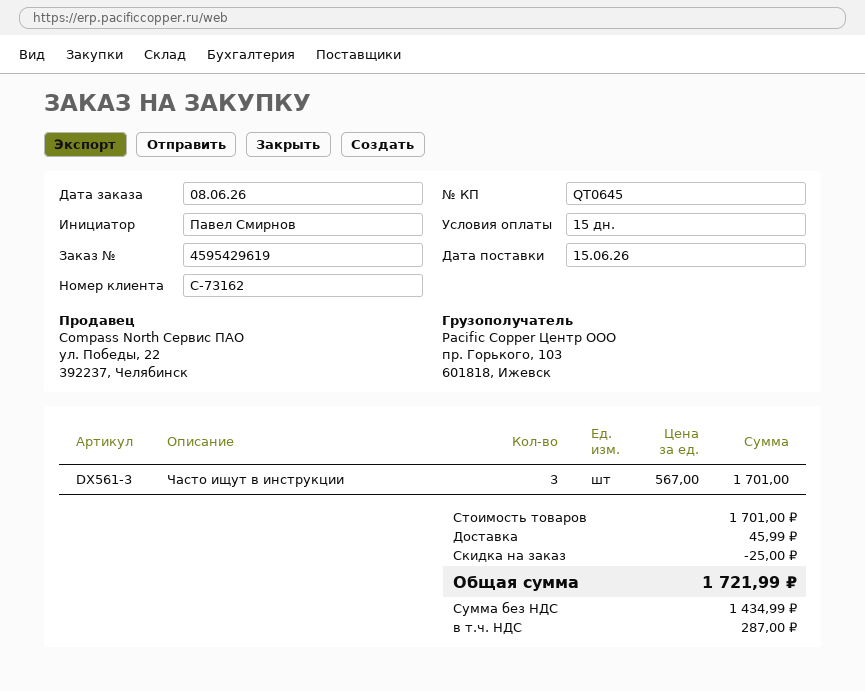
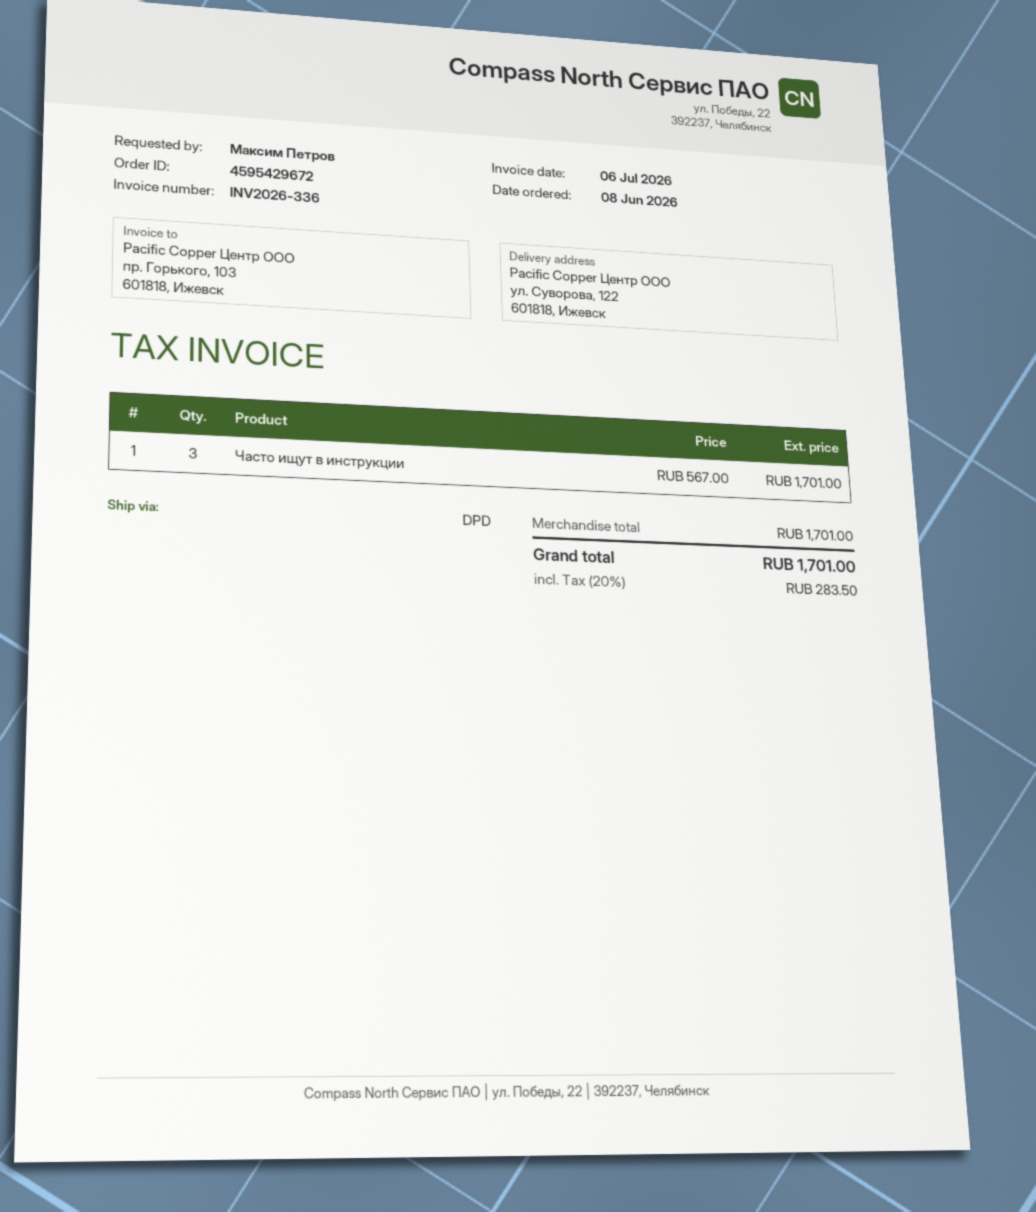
order number: 4595429619 -> 4595429672
ordered by: Павел Смирнов -> Максим Петров
ship to: пр. Горького, 103, 601818, Ижевск -> ул. Суворова, 122, 601818, Ижевск
discount: 25.00 -> none
shipping: 45.99 -> none
tax: 287.00 -> 283.50
total: 1721.99 -> 1701.00

